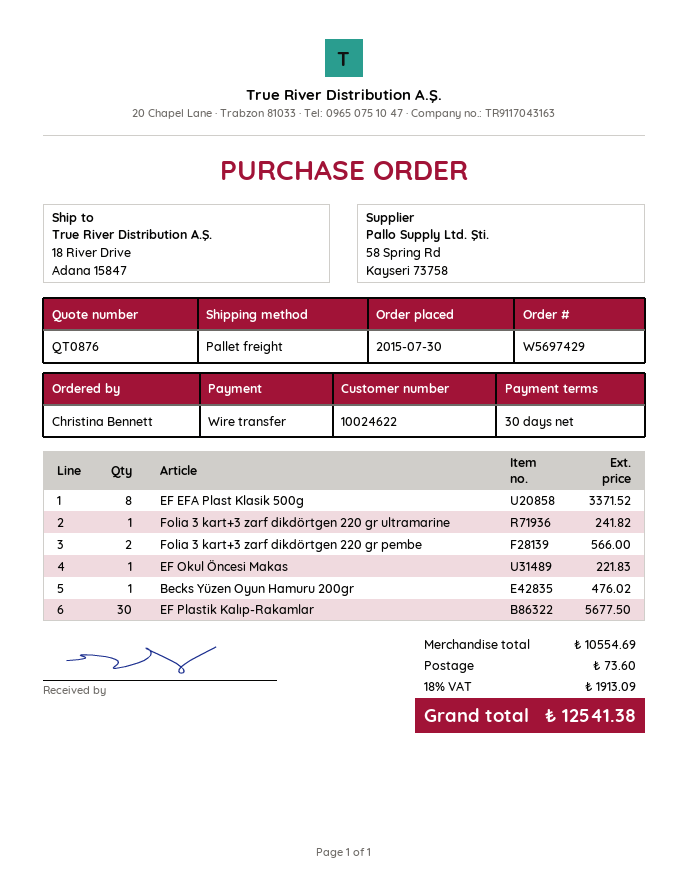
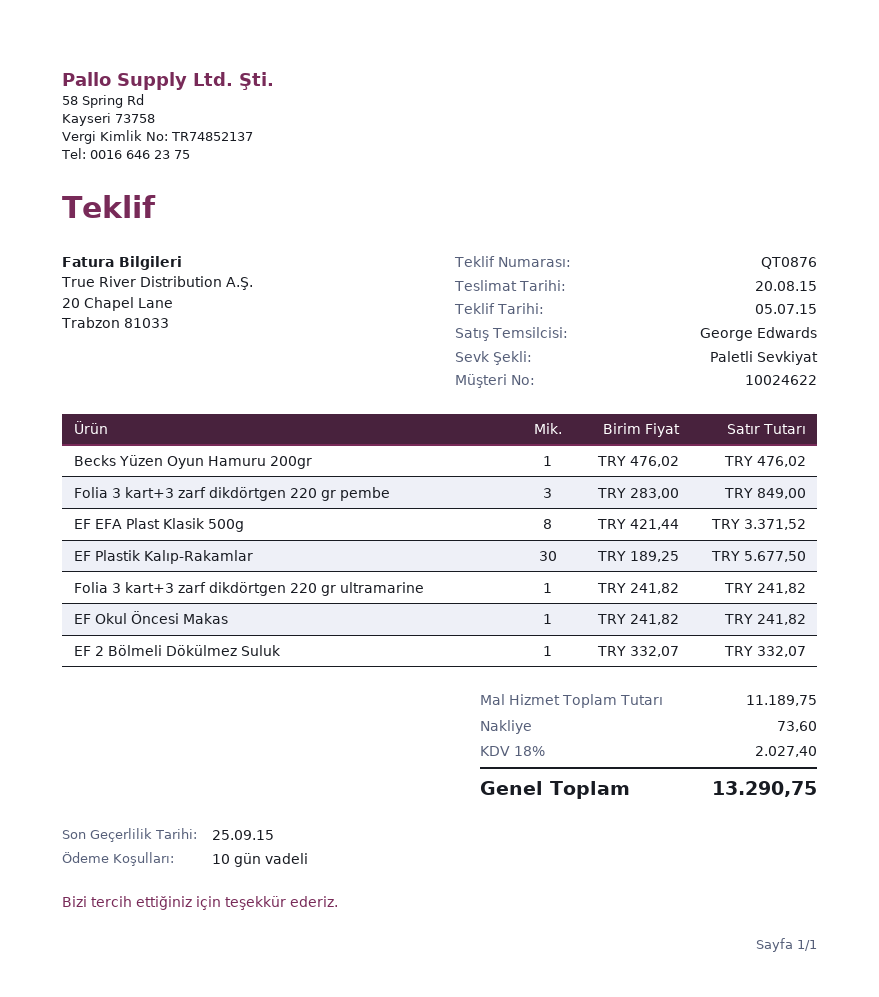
payment terms: 30 days -> 10 days
Folia 3 kart+3 zarf dikdörtgen 220 gr pembe: 2 for 566.00 -> 3 for 849.00
EF Okul Öncesi Makas: 1 for 221.83 -> 1 for 241.82
EF 2 Bölmeli Dökülmez Suluk: none -> 1 for 332.07
subtotal: 10554.69 -> 11189.75
tax: 18% = 1913.09 -> 18% = 2027.40
total: 12541.38 -> 13290.75

